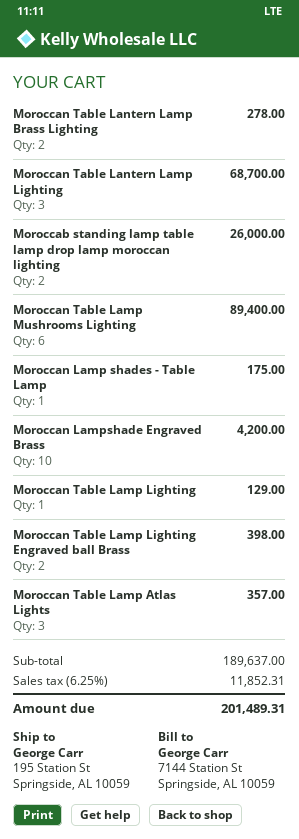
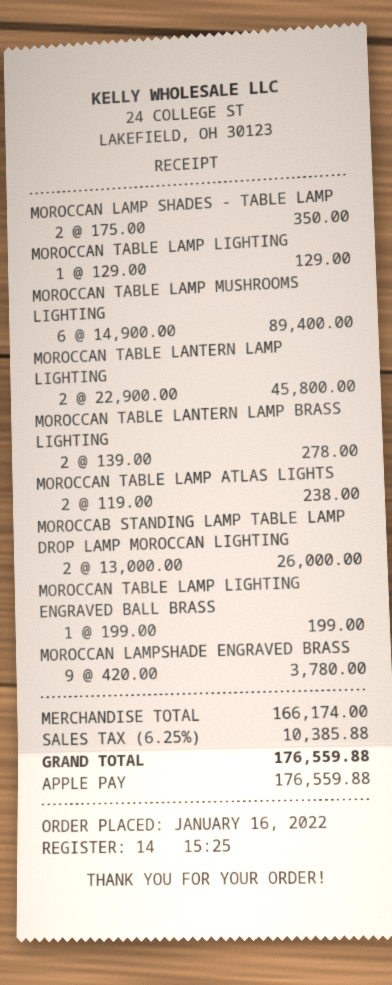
Moroccan Table Lantern Lamp Lighting: 3 for 68700.00 -> 2 for 45800.00
Moroccan Lamp shades - Table Lamp: 1 for 175.00 -> 2 for 350.00
Moroccan Lampshade Engraved Brass: 10 for 4200.00 -> 9 for 3780.00
Moroccan Table Lamp Lighting Engraved ball Brass: 2 for 398.00 -> 1 for 199.00
Moroccan Table Lamp Atlas Lights: 3 for 357.00 -> 2 for 238.00
subtotal: 189637.00 -> 166174.00
tax: 6.25% = 11852.31 -> 6.25% = 10385.88
total: 201489.31 -> 176559.88

